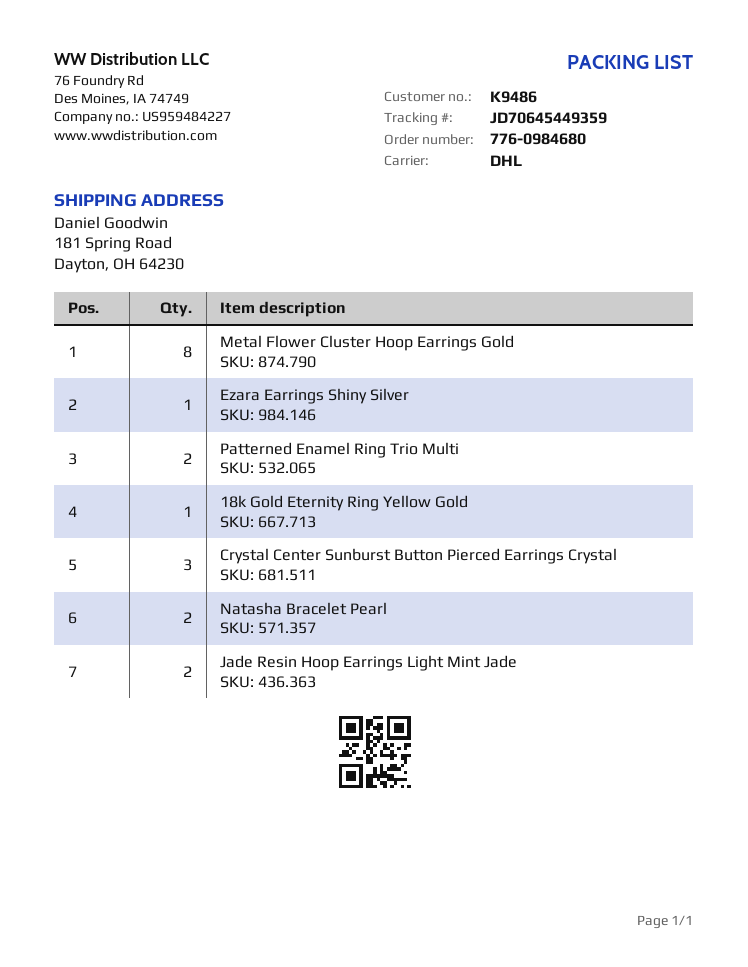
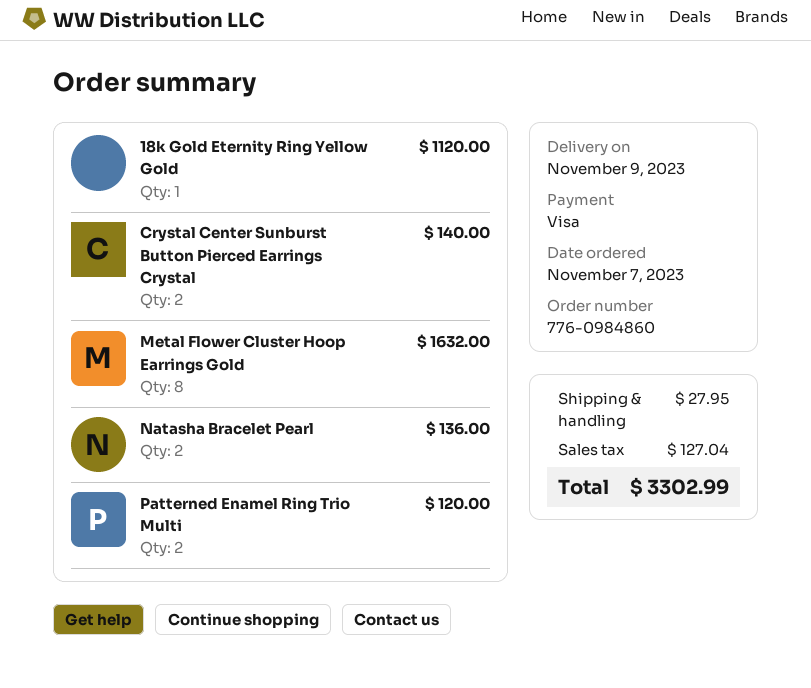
order number: 776-0984680 -> 776-0984860
Ezara Earrings Shiny Silver: 1 -> none
Crystal Center Sunburst Button Pierced Earrings Crystal: 3 -> 2
Jade Resin Hoop Earrings Light Mint Jade: 2 -> none

